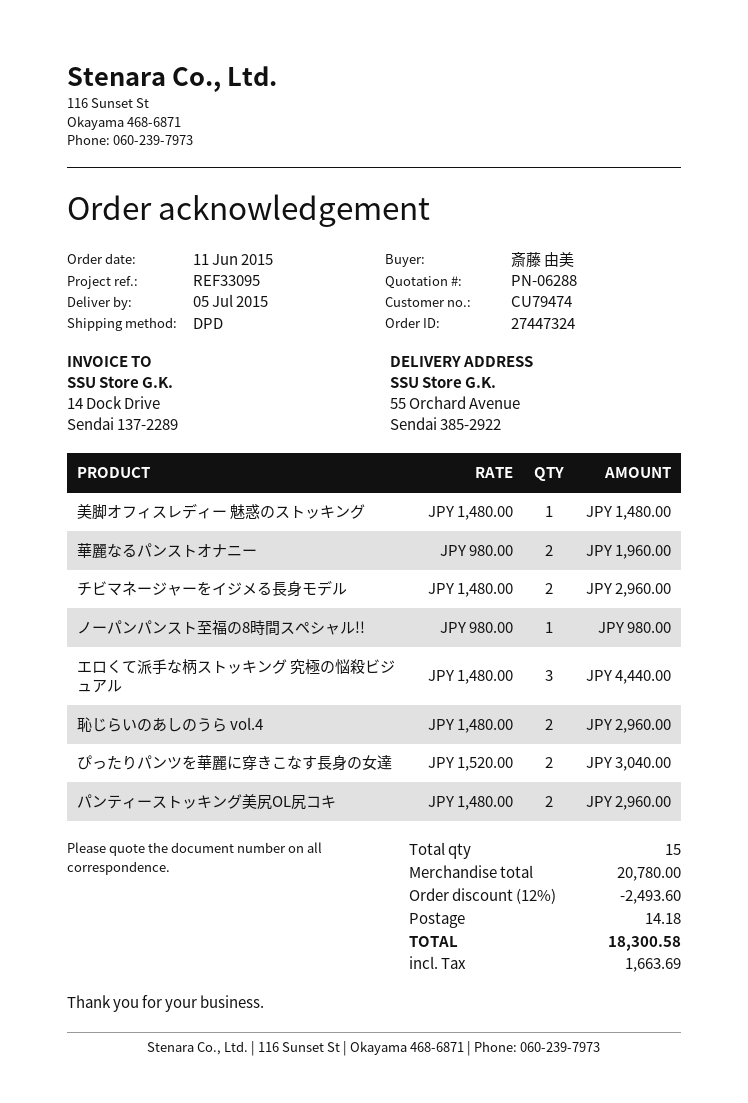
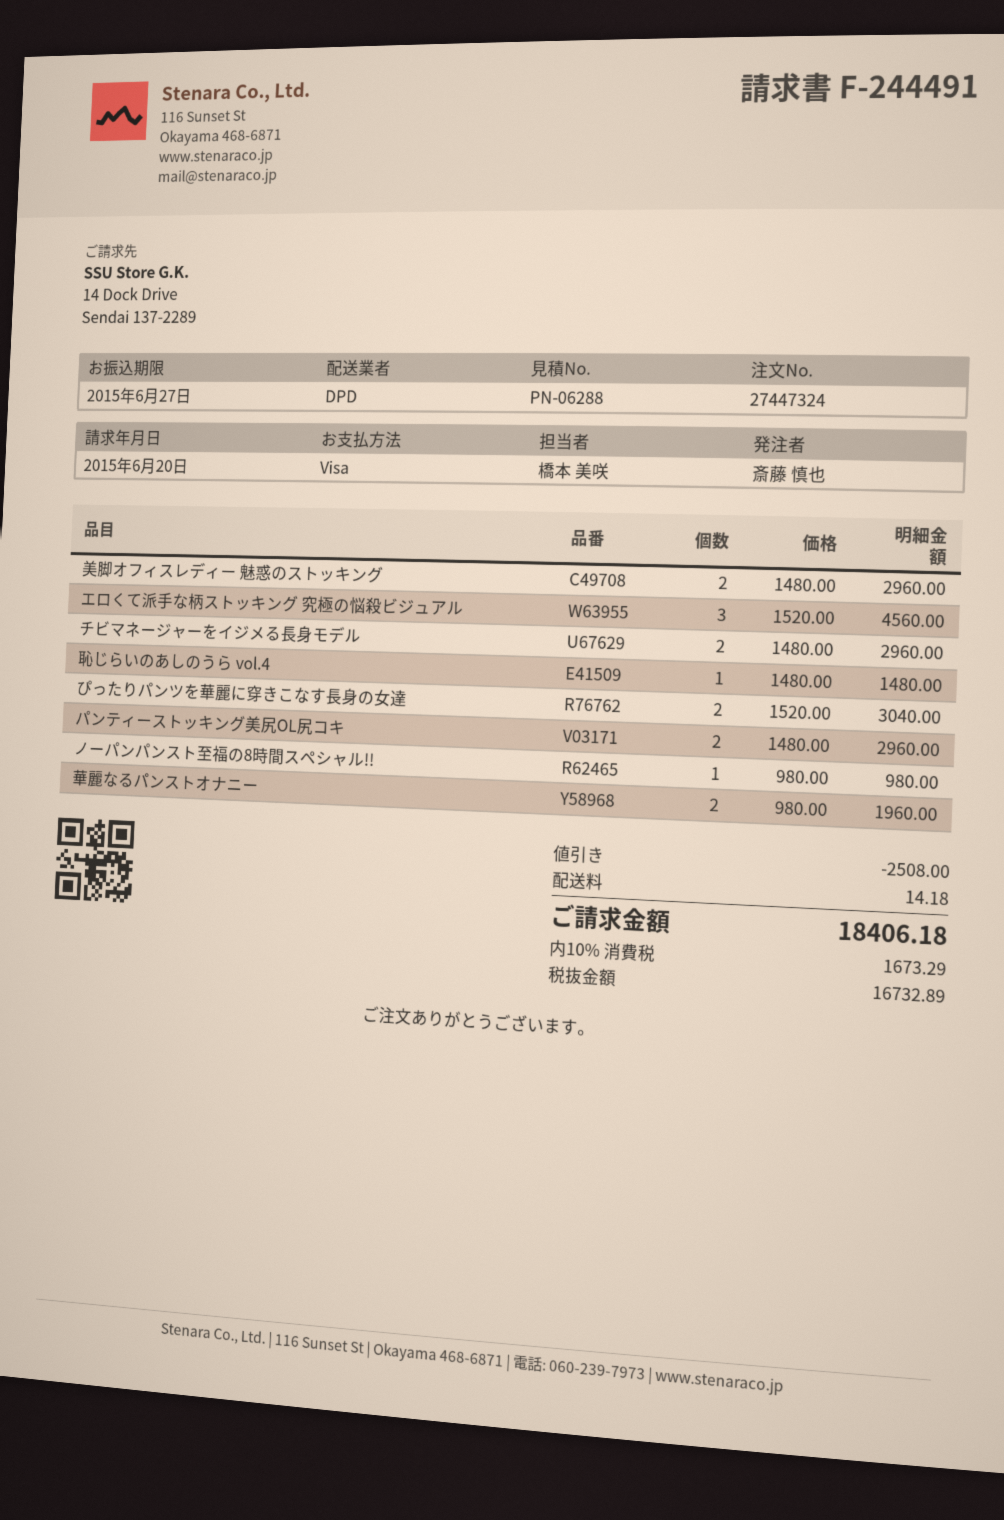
ordered by: 斎藤 由美 -> 斎藤 慎也
美脚オフィスレディー 魅惑のストッキング: 1 x 1480.00 = 1480.00 -> 2 x 1480.00 = 2960.00
エロくて派手な柄ストッキング 究極の悩殺ビジュアル: 3 x 1480.00 = 4440.00 -> 3 x 1520.00 = 4560.00
恥じらいのあしのうら vol.4: 2 x 1480.00 = 2960.00 -> 1 x 1480.00 = 1480.00
discount: 2493.60 -> 2508.00
tax: 1663.69 -> 1673.29
total: 18300.58 -> 18406.18

